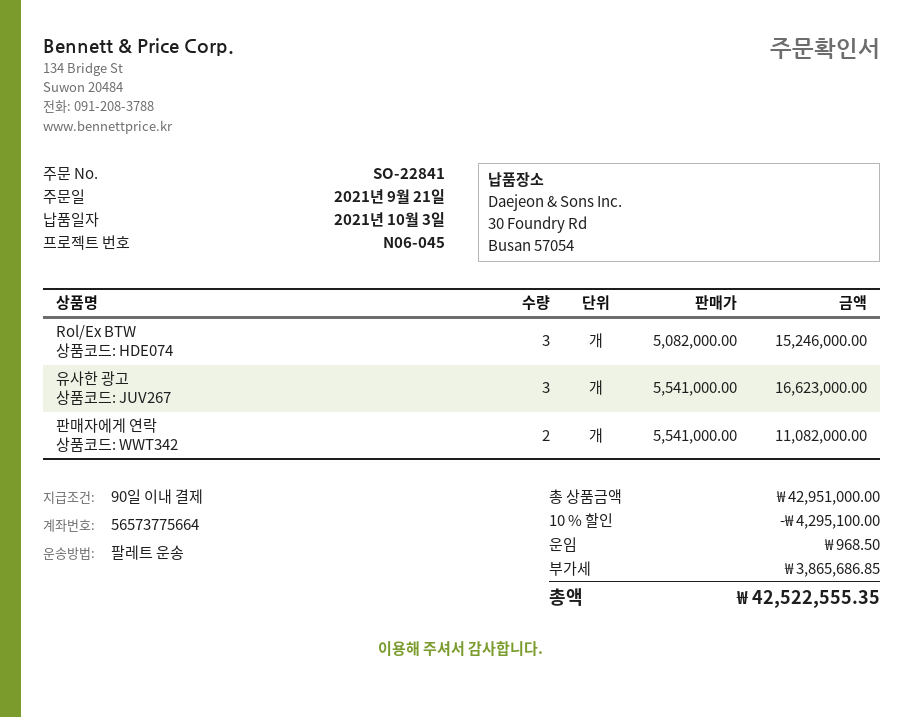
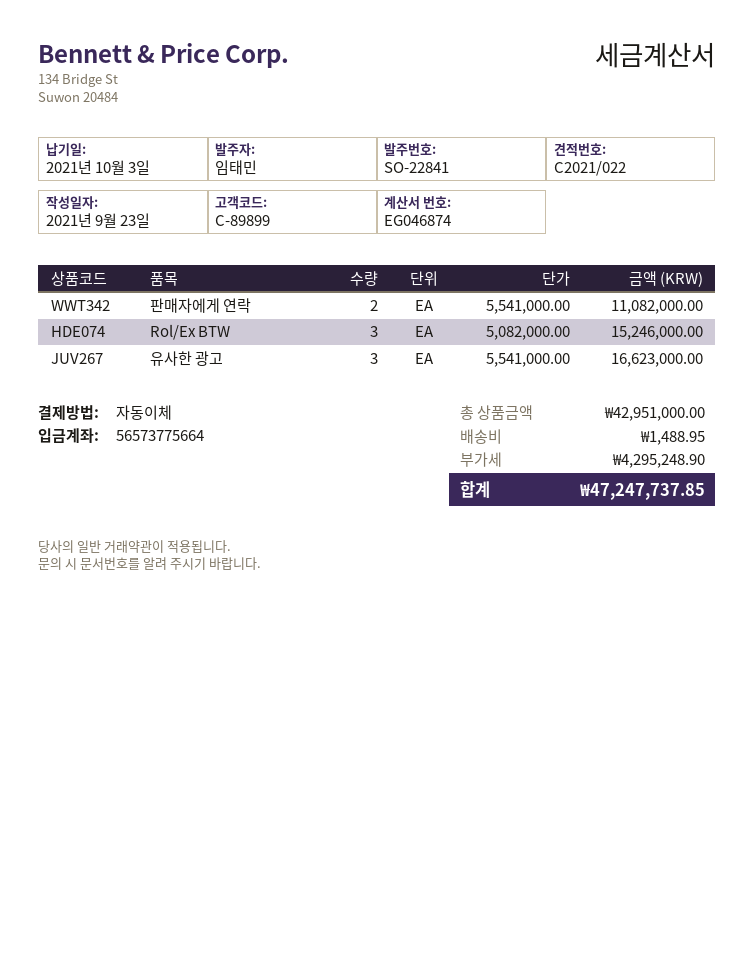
discount: 10% = 4295100.00 -> none
shipping: 968.50 -> 1488.95
tax: 3865686.85 -> 4295248.90
total: 42522555.35 -> 47247737.85

